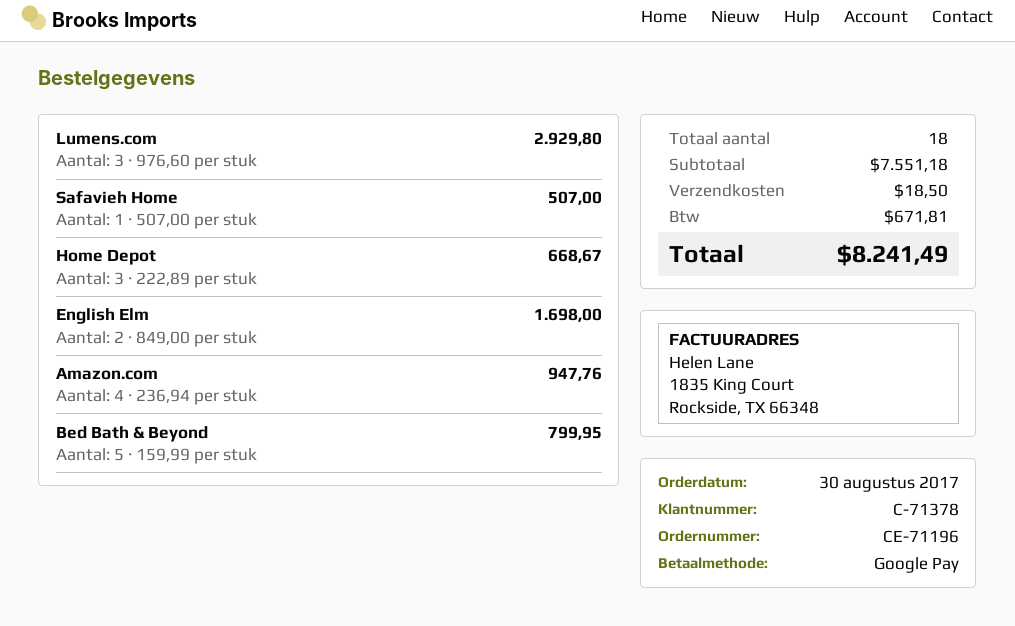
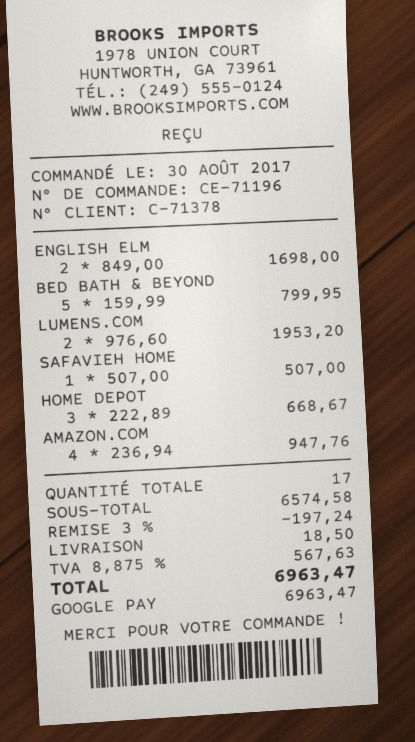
Lumens.com: 3 x 976.60 = 2929.80 -> 2 x 976.60 = 1953.20
total quantity: 18 -> 17
subtotal: 7551.18 -> 6574.58
discount: none -> 3% = 197.24
tax: 671.81 -> 567.63
total: 8241.49 -> 6963.47

